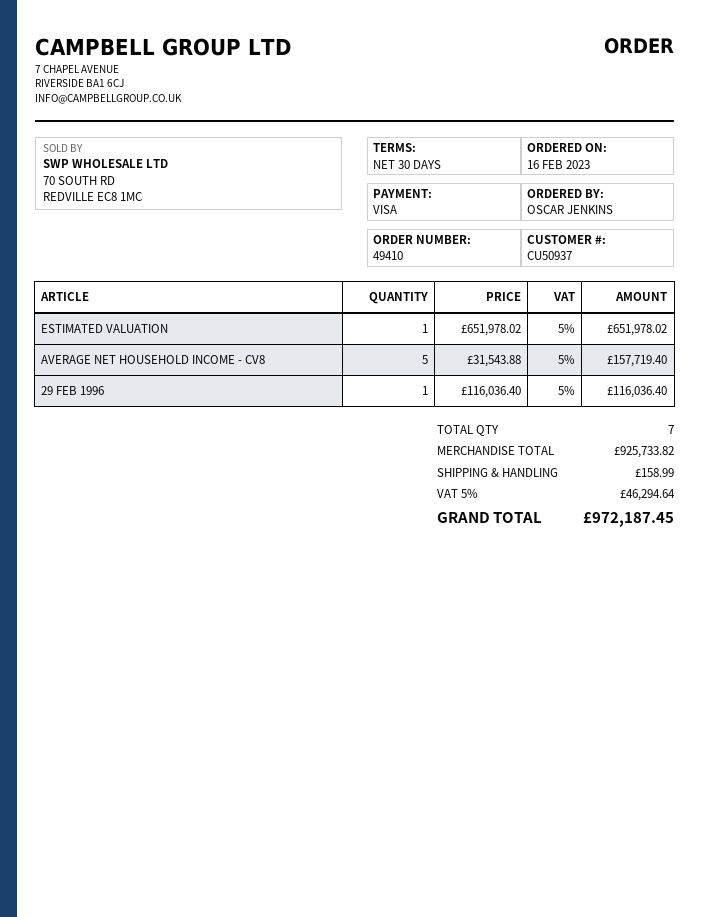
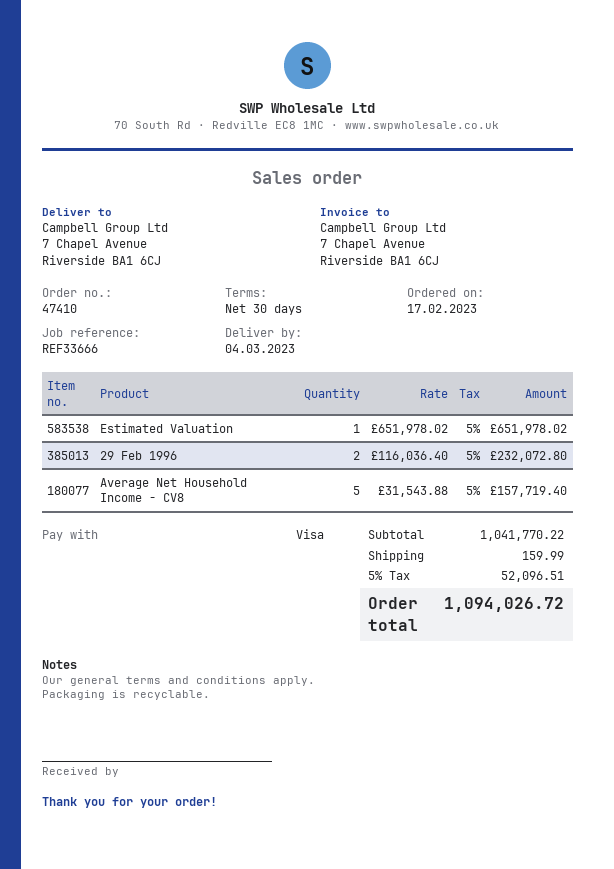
order number: 49410 -> 47410
order date: 2023-02-16 -> 2023-02-17
29 FEB 1996: 1 x 116036.40 = 116036.40 -> 2 x 116036.40 = 232072.80
subtotal: 925733.82 -> 1041770.22
shipping: 158.99 -> 159.99
tax: 5% = 46294.64 -> 5% = 52096.51
total: 972187.45 -> 1094026.72

